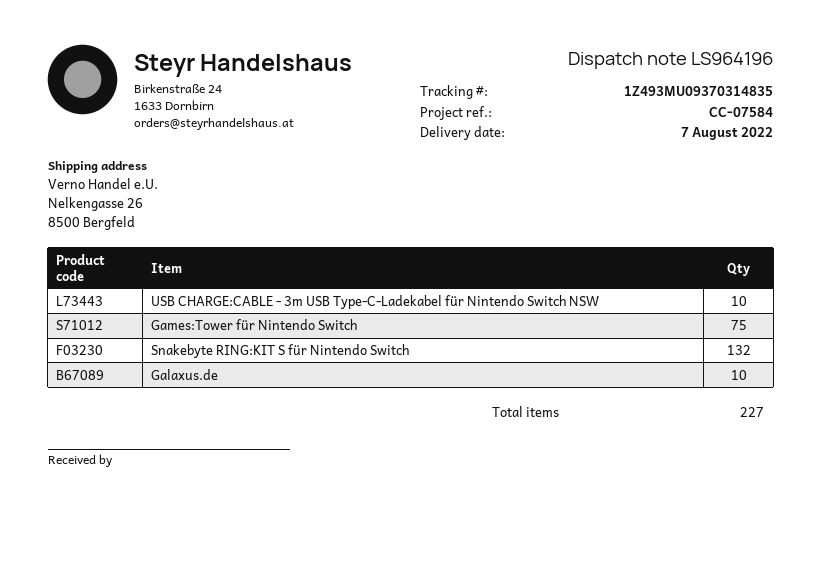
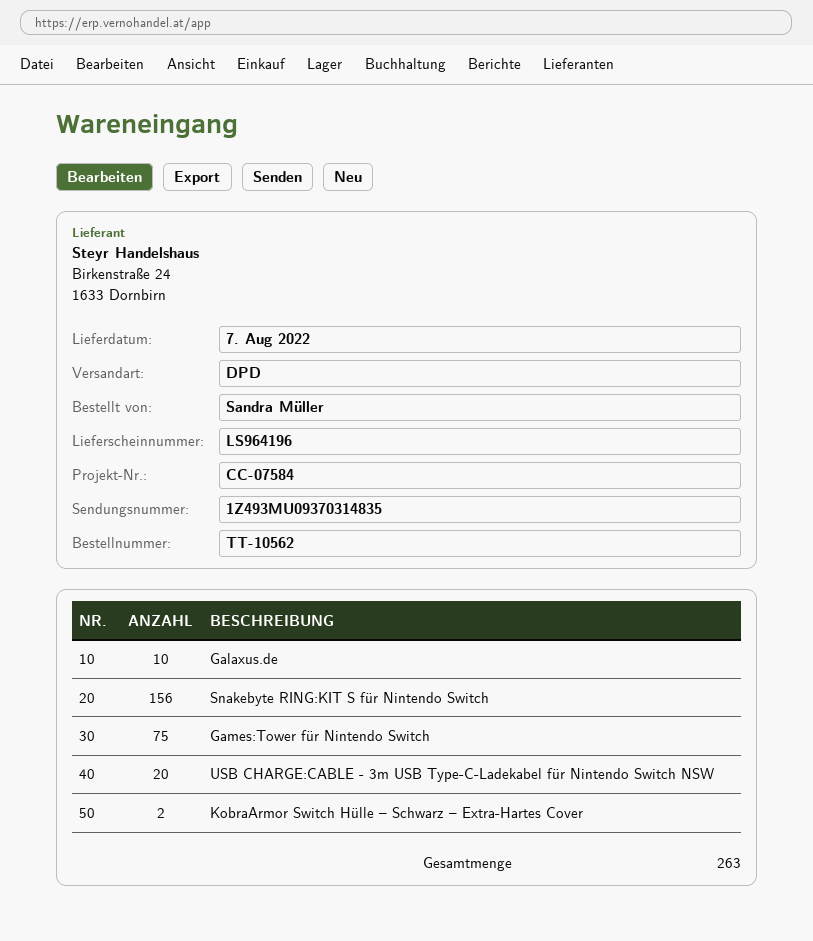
USB CHARGE:CABLE - 3m USB Type-C-Ladekabel für Nintendo Switch NSW: 10 -> 20
Snakebyte RING:KIT S für Nintendo Switch: 132 -> 156
KobraArmor Switch Hülle – Schwarz – Extra-Hartes Cover: none -> 2
total quantity: 227 -> 263

